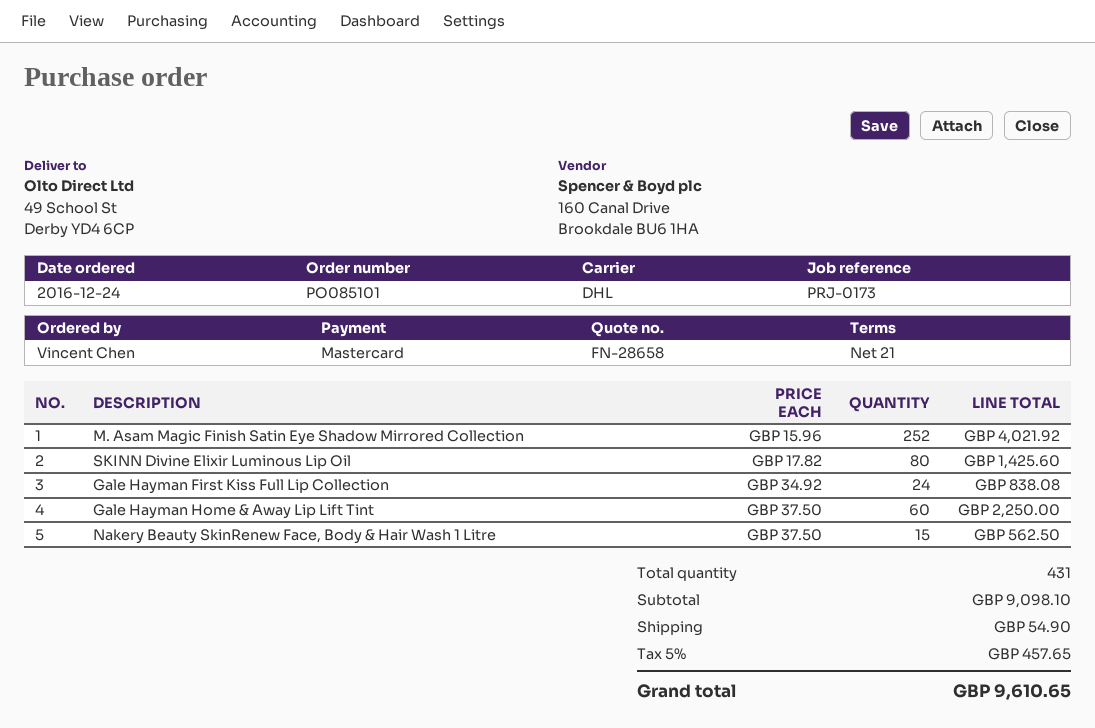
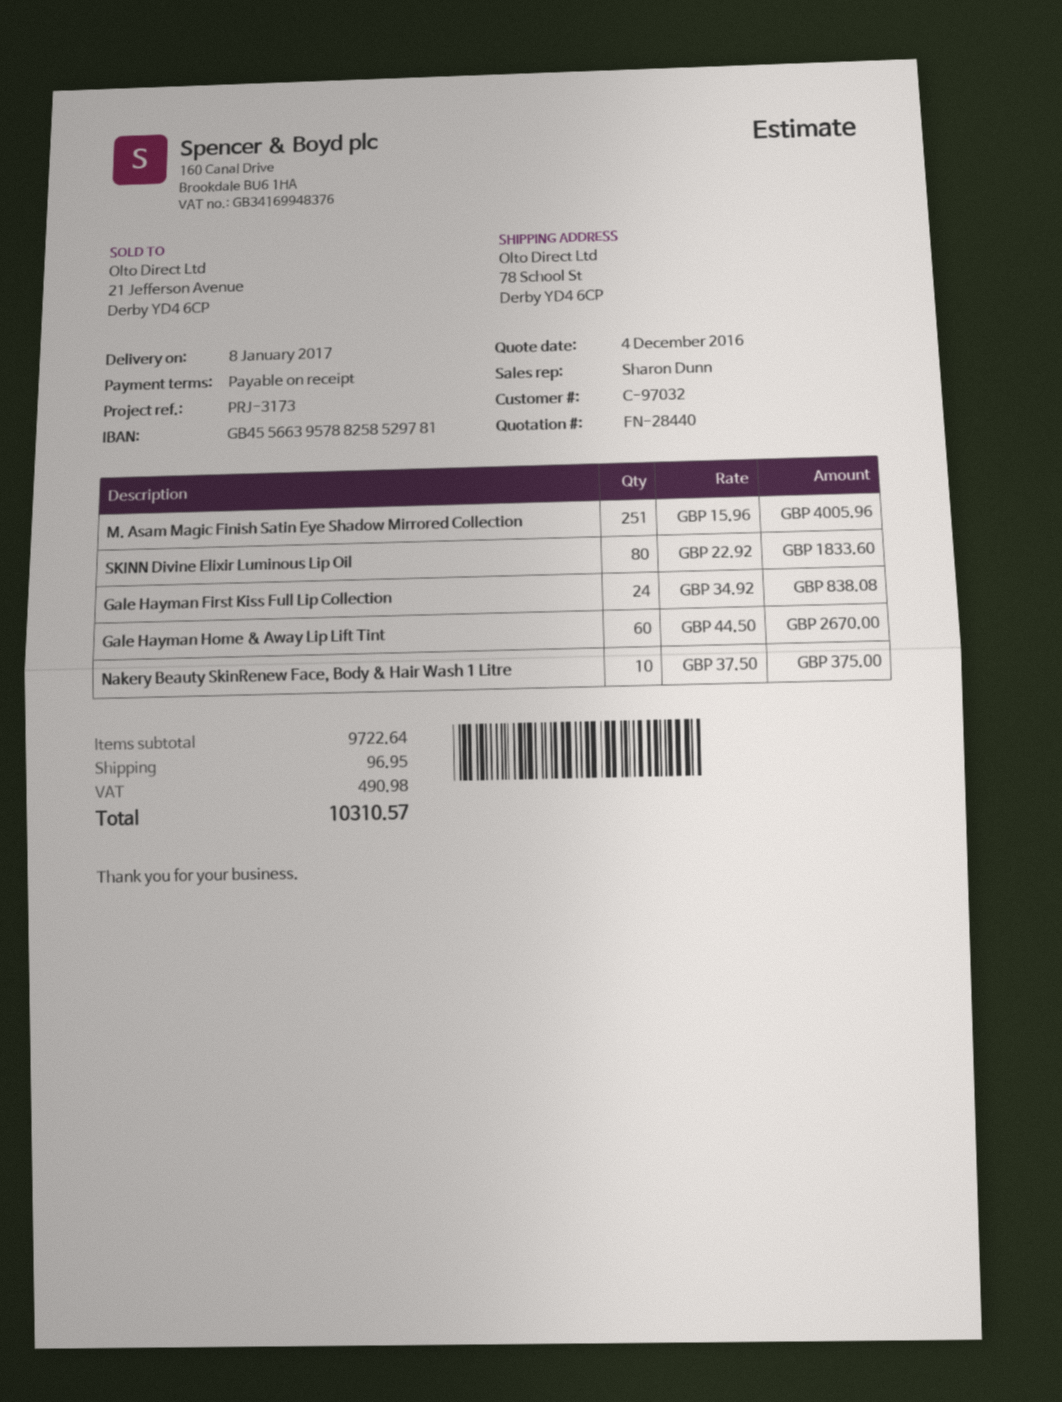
quote number: FN-28658 -> FN-28440
payment terms: 21 days -> on receipt
reference: PRJ-0173 -> PRJ-3173
ship to: 49 School St, Derby YD4 6CP -> 78 School St, Derby YD4 6CP
M. Asam Magic Finish Satin Eye Shadow Mirrored Collection: 252 x 15.96 = 4021.92 -> 251 x 15.96 = 4005.96
SKINN Divine Elixir Luminous Lip Oil: 80 x 17.82 = 1425.60 -> 80 x 22.92 = 1833.60
Gale Hayman Home & Away Lip Lift Tint: 60 x 37.50 = 2250.00 -> 60 x 44.50 = 2670.00
Nakery Beauty SkinRenew Face, Body & Hair Wash 1 Litre: 15 x 37.50 = 562.50 -> 10 x 37.50 = 375.00
subtotal: 9098.10 -> 9722.64
shipping: 54.90 -> 96.95
tax: 457.65 -> 490.98
total: 9610.65 -> 10310.57

